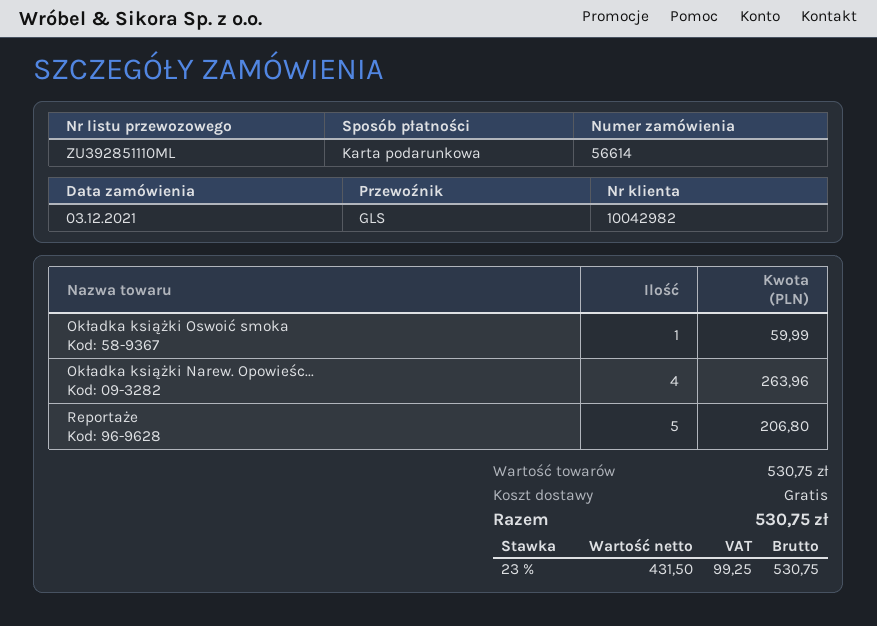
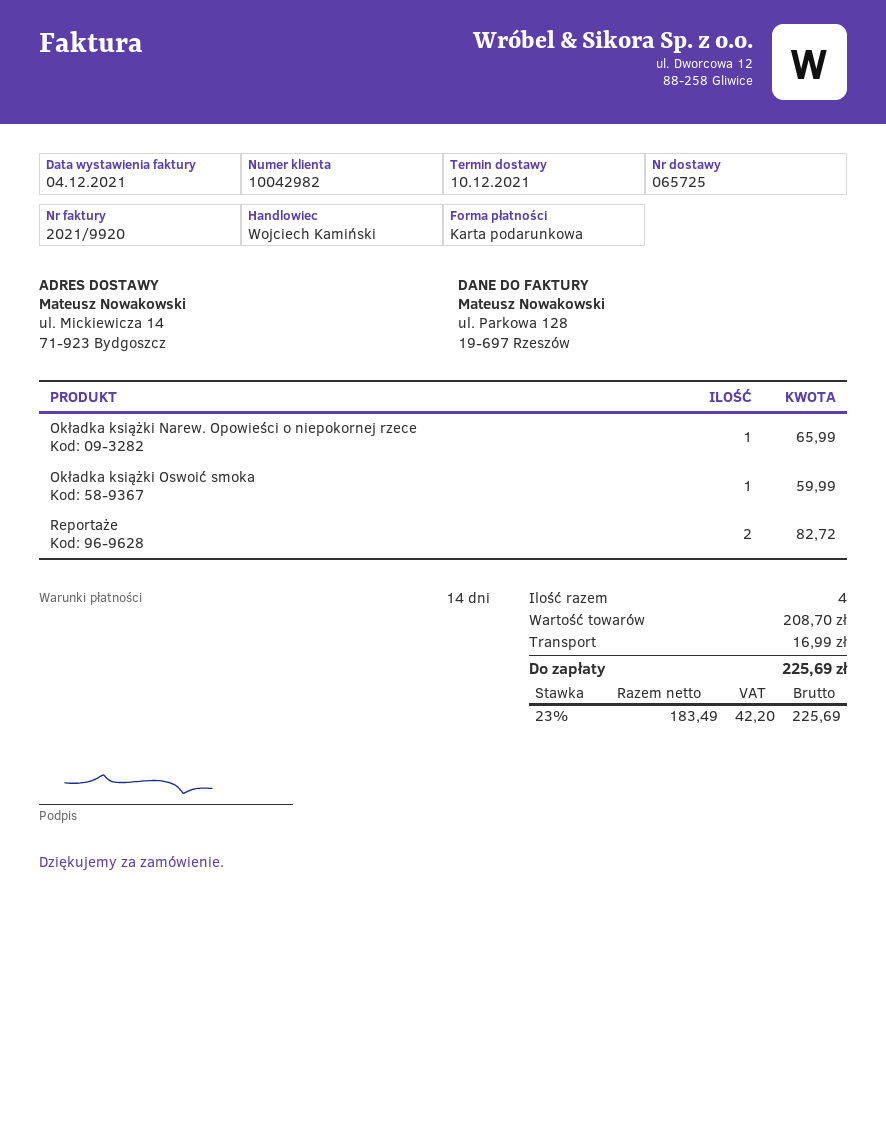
Okładka książki Narew. Opowieśc...: 4 for 263.96 -> 1 for 65.99
Reportaże: 5 for 206.80 -> 2 for 82.72
subtotal: 530.75 -> 208.70
shipping: 0.00 -> 16.99
net: 431.50 -> 183.49
tax: 23% = 99.25 -> 23% = 42.20
total: 530.75 -> 225.69

